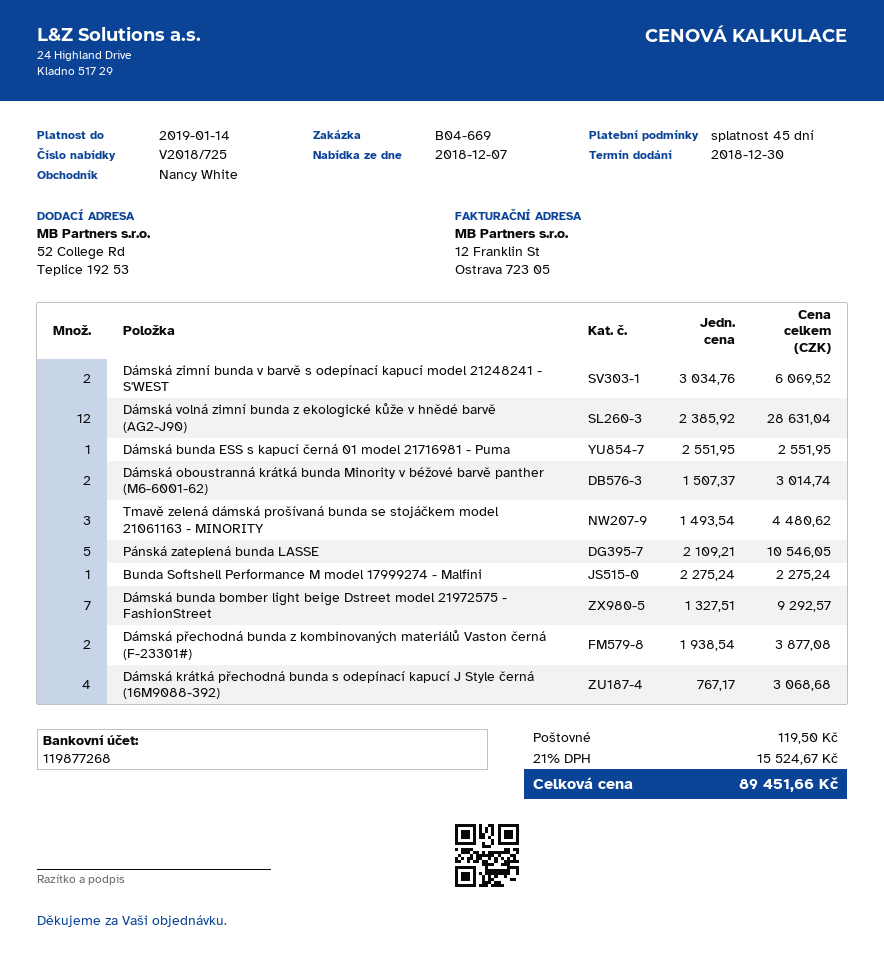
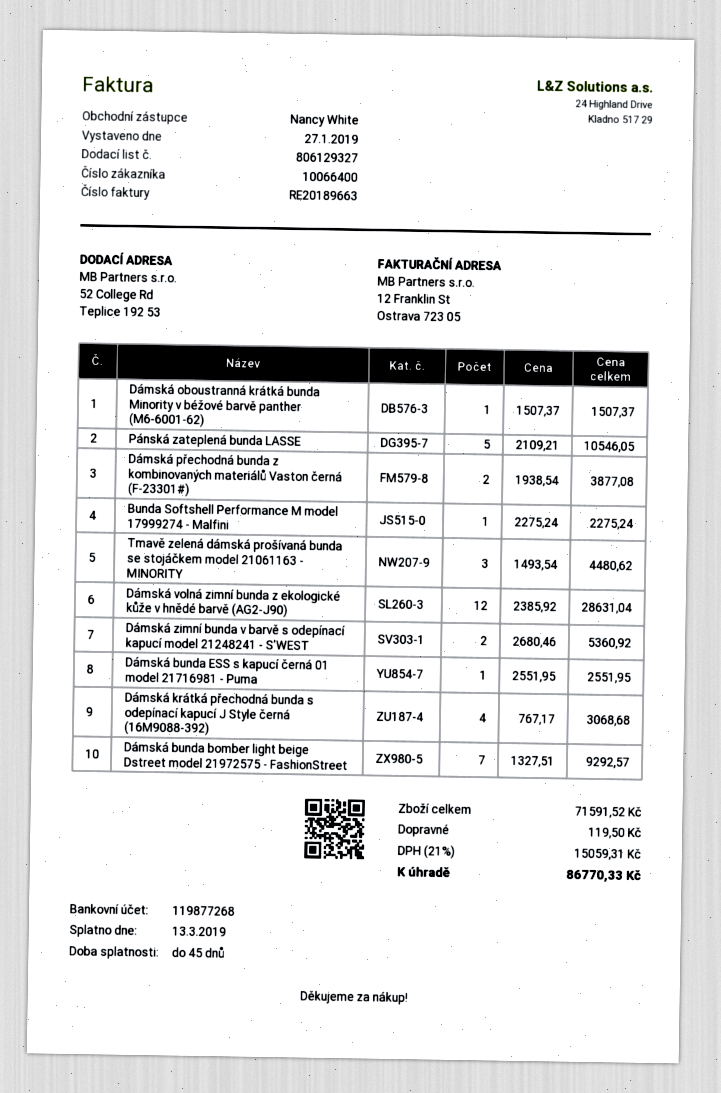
Dámská zimní bunda v barvě s odepínací kapucí model 21248241 - S'WEST: 2 x 3034.76 = 6069.52 -> 2 x 2680.46 = 5360.92
Dámská oboustranná krátká bunda Minority v béžové barvě panther (M6-6001-62): 2 x 1507.37 = 3014.74 -> 1 x 1507.37 = 1507.37
tax: 21% = 15524.67 -> 21% = 15059.31
total: 89451.66 -> 86770.33

